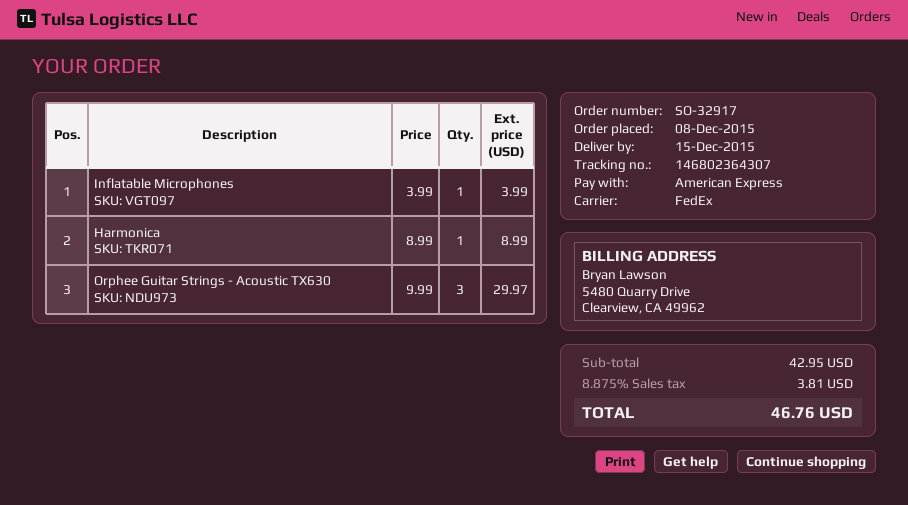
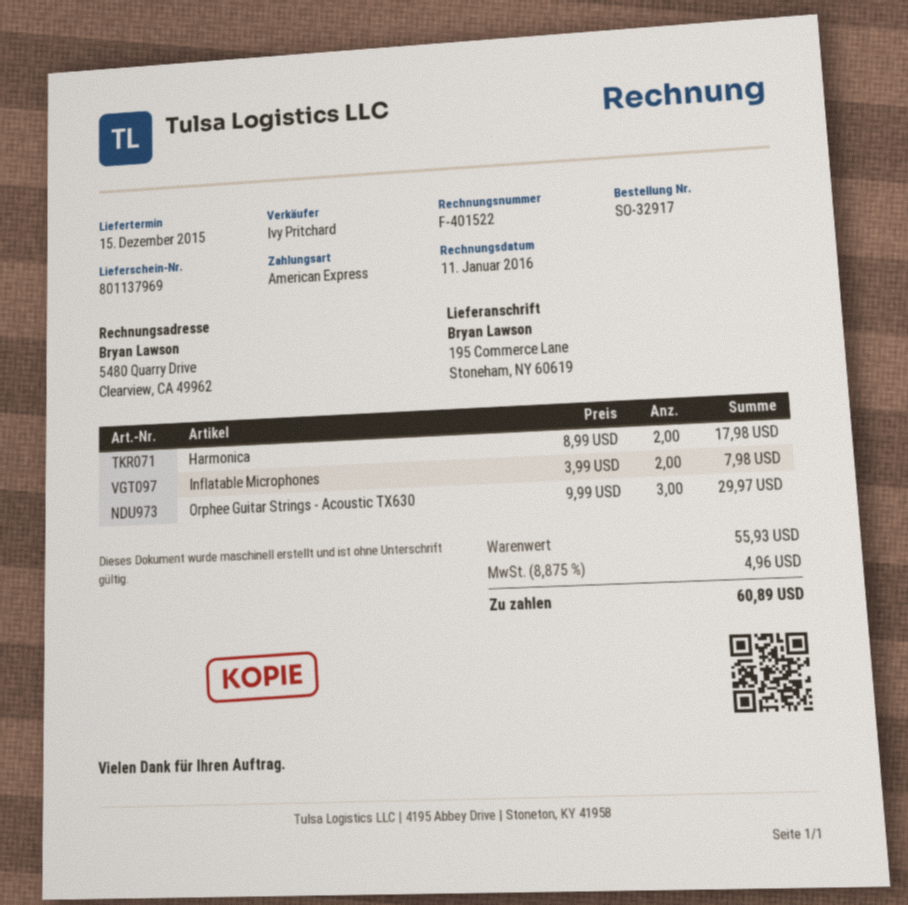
Inflatable Microphones: 1 x 3.99 = 3.99 -> 2 x 3.99 = 7.98
Harmonica: 1 x 8.99 = 8.99 -> 2 x 8.99 = 17.98
subtotal: 42.95 -> 55.93
tax: 8.875% = 3.81 -> 8.875% = 4.96
total: 46.76 -> 60.89

